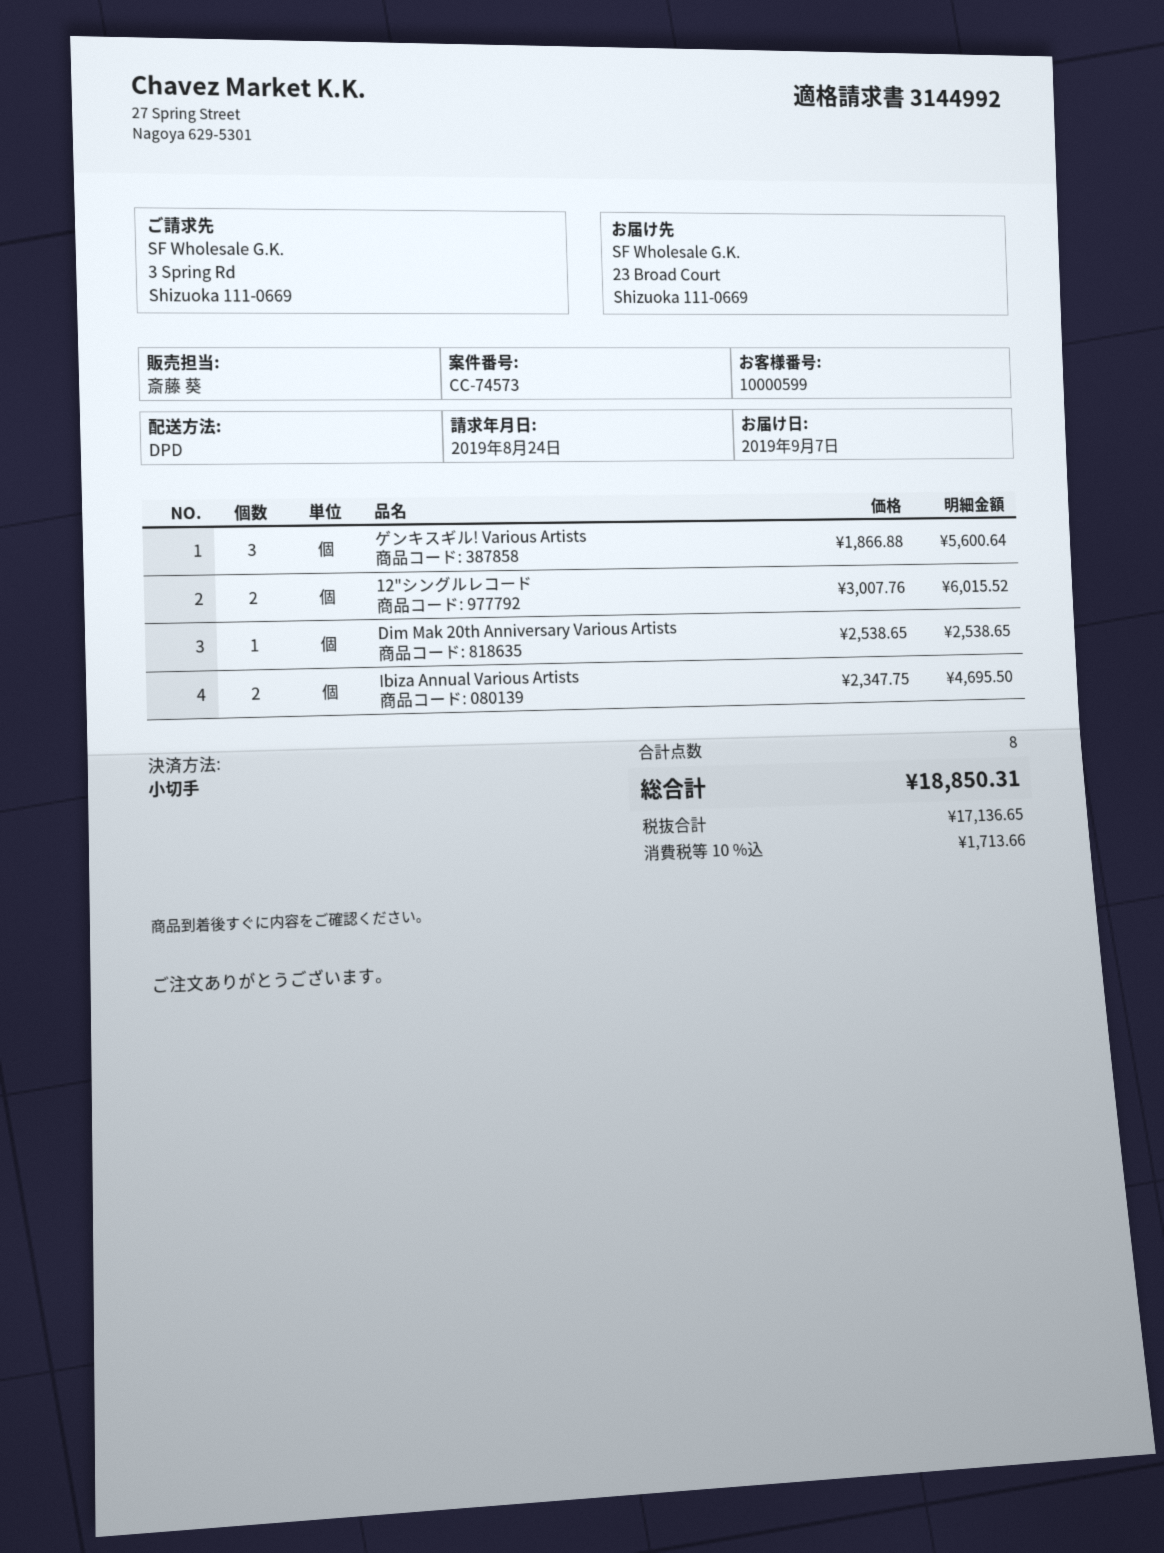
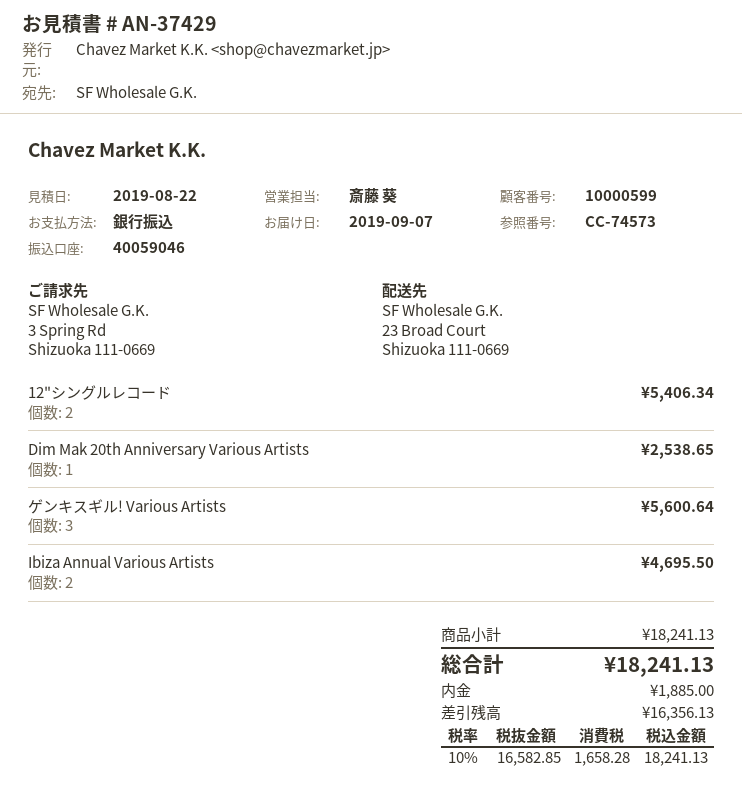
payment method: cheque -> bank transfer
12"シングルレコード: 2 for 6015.52 -> 2 for 5406.34
net: 17136.65 -> 16582.85
tax: 10% = 1713.66 -> 10% = 1658.28
total: 18850.31 -> 18241.13

